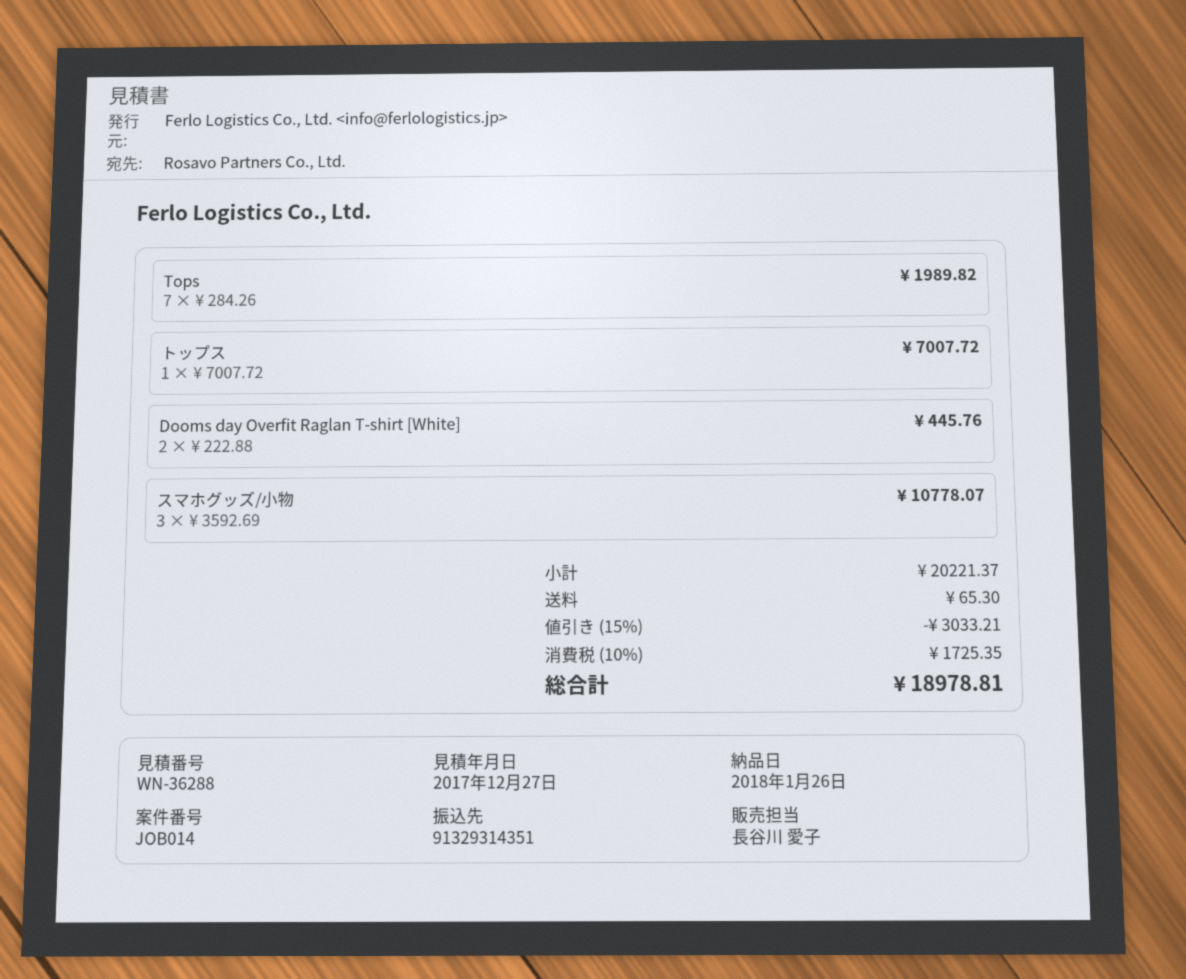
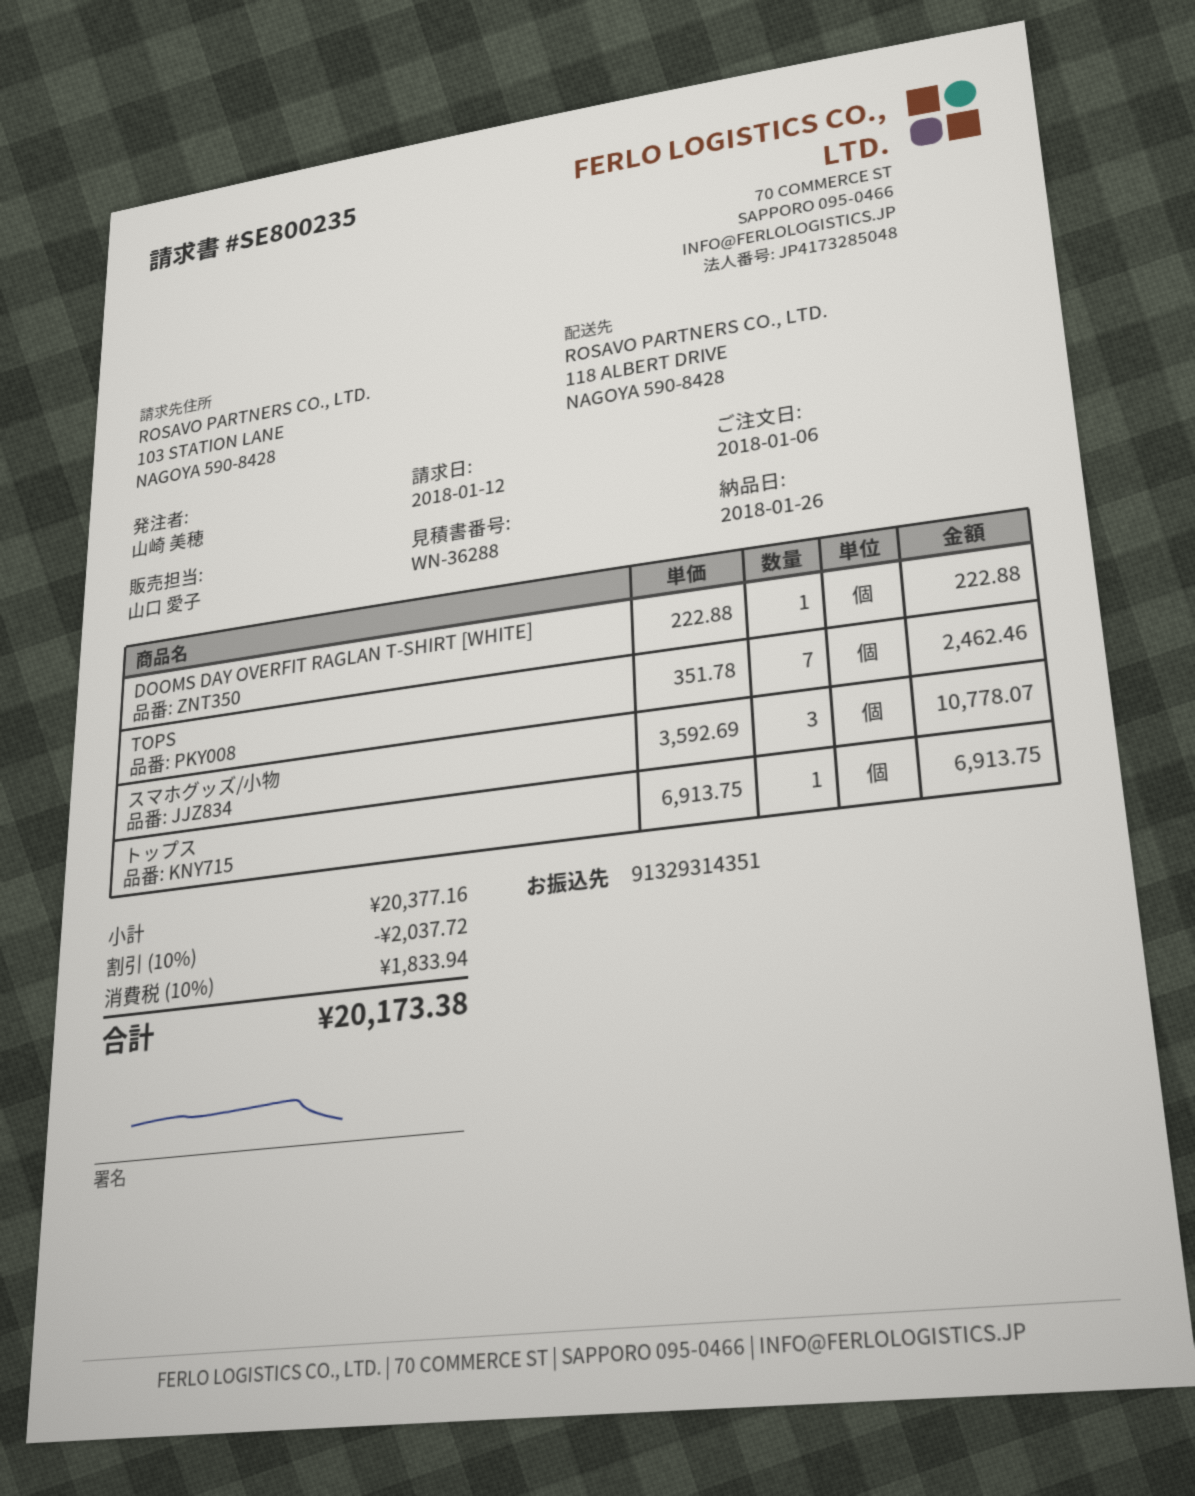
sales rep: 長谷川 愛子 -> 山口 愛子
Tops: 7 x 284.26 = 1989.82 -> 7 x 351.78 = 2462.46
トップス: 1 x 7007.72 = 7007.72 -> 1 x 6913.75 = 6913.75
Dooms day Overfit Raglan T-shirt [White]: 2 x 222.88 = 445.76 -> 1 x 222.88 = 222.88
subtotal: 20221.37 -> 20377.16
discount: 15% = 3033.21 -> 10% = 2037.72
shipping: 65.30 -> none
tax: 10% = 1725.35 -> 10% = 1833.94
total: 18978.81 -> 20173.38

